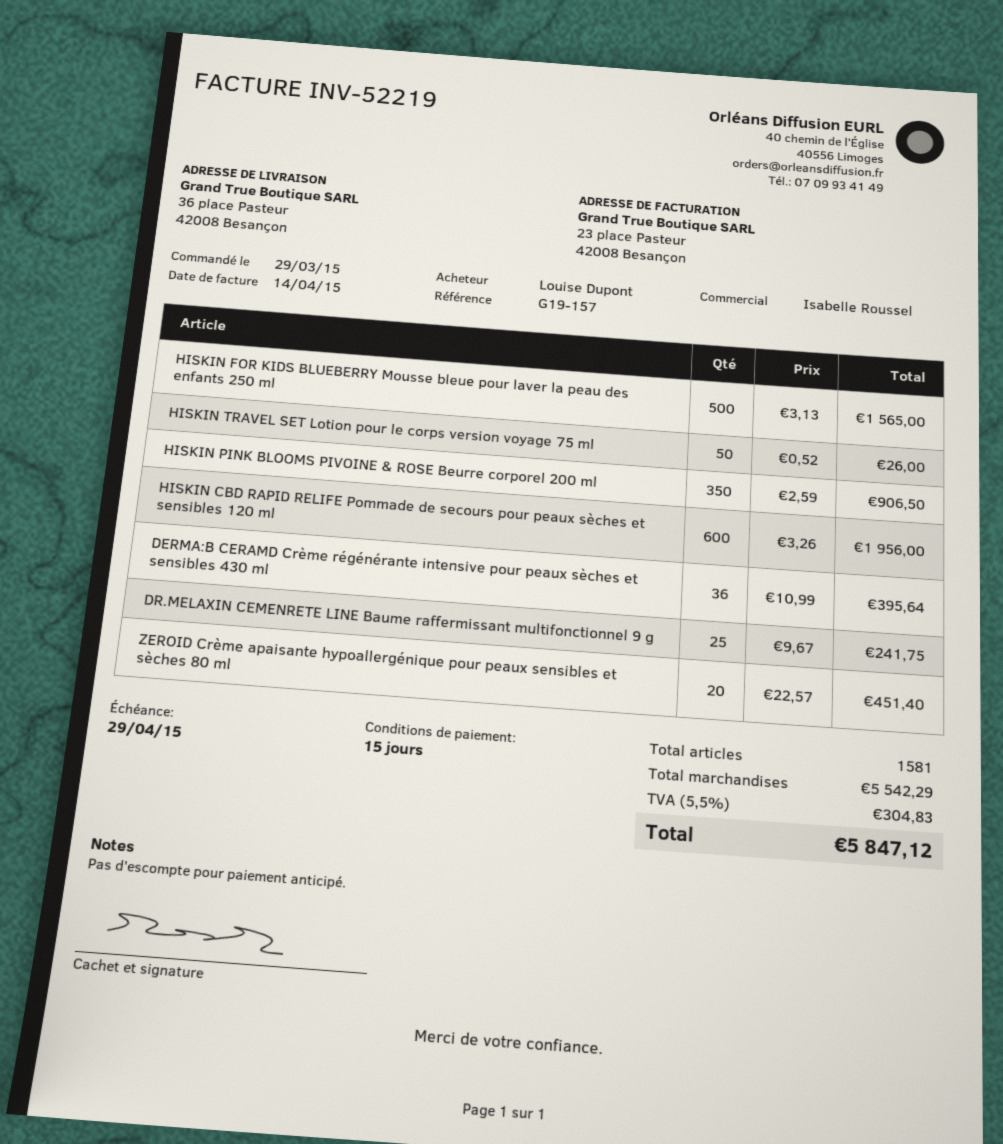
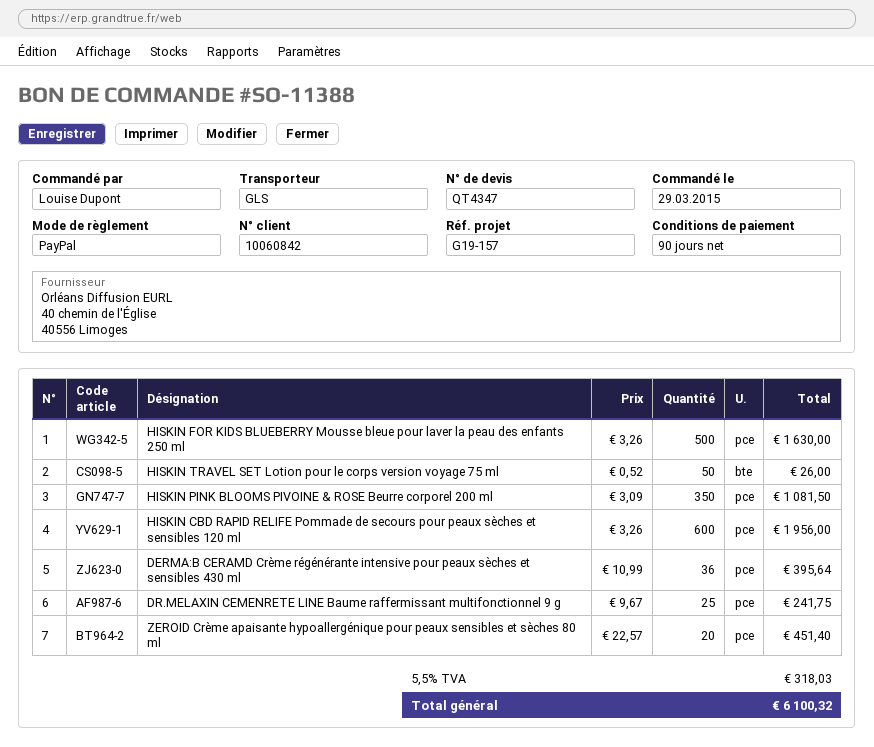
payment terms: 15 days -> 90 days
HISKIN FOR KIDS BLUEBERRY Mousse bleue pour laver la peau des enfants 250 ml: 500 x 3.13 = 1565.00 -> 500 x 3.26 = 1630.00
HISKIN PINK BLOOMS PIVOINE & ROSE Beurre corporel 200 ml: 350 x 2.59 = 906.50 -> 350 x 3.09 = 1081.50
tax: 5.5% = 304.83 -> 5.5% = 318.03
total: 5847.12 -> 6100.32

